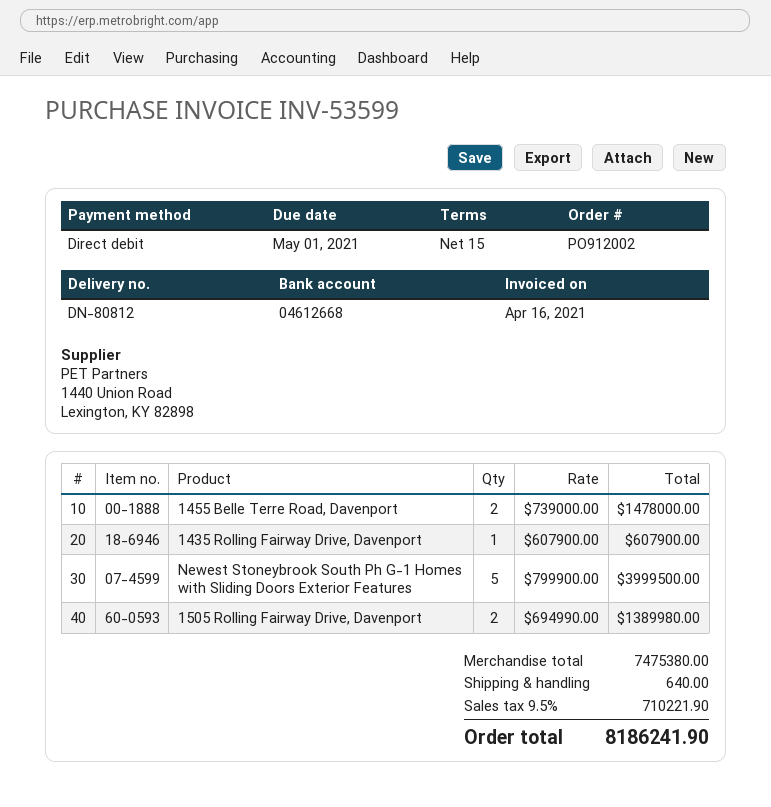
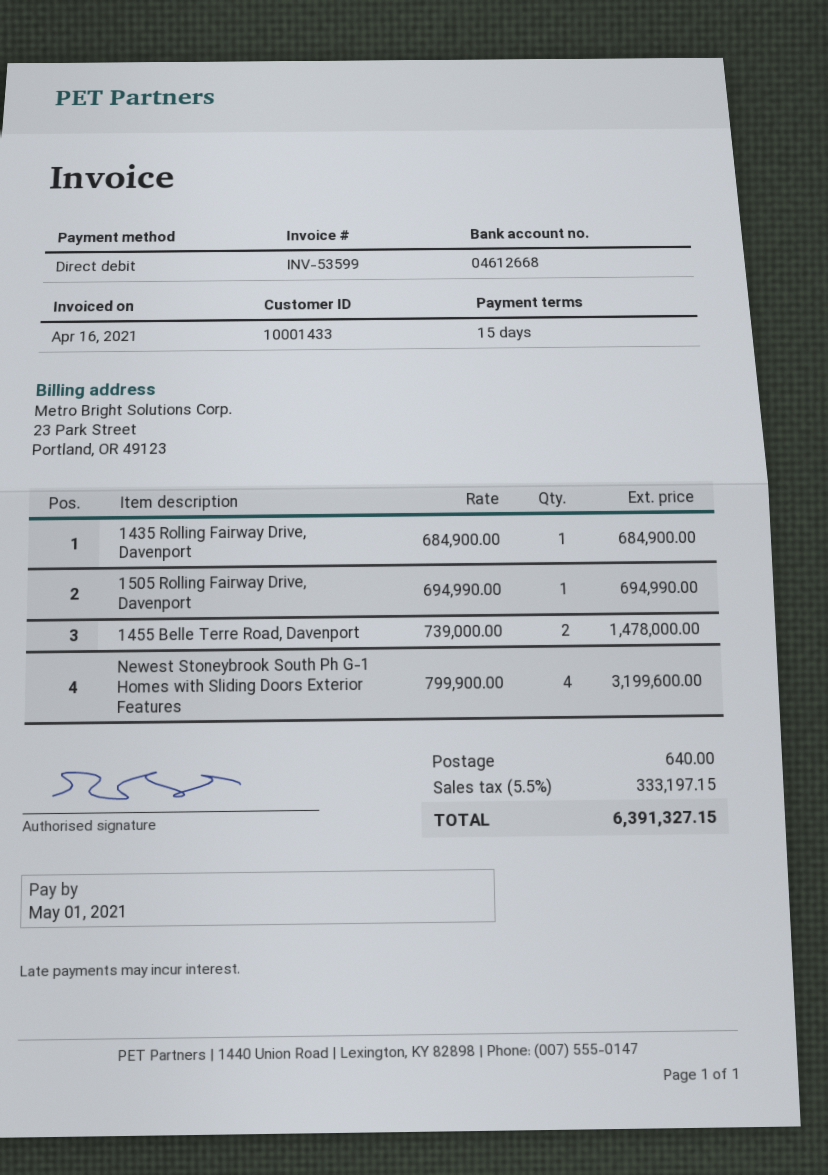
1435 Rolling Fairway Drive, Davenport: 1 x 607900.00 = 607900.00 -> 1 x 684900.00 = 684900.00
Newest Stoneybrook South Ph G-1 Homes with Sliding Doors Exterior Features: 5 x 799900.00 = 3999500.00 -> 4 x 799900.00 = 3199600.00
1505 Rolling Fairway Drive, Davenport: 2 x 694990.00 = 1389980.00 -> 1 x 694990.00 = 694990.00
tax: 9.5% = 710221.90 -> 5.5% = 333197.15
total: 8186241.90 -> 6391327.15

